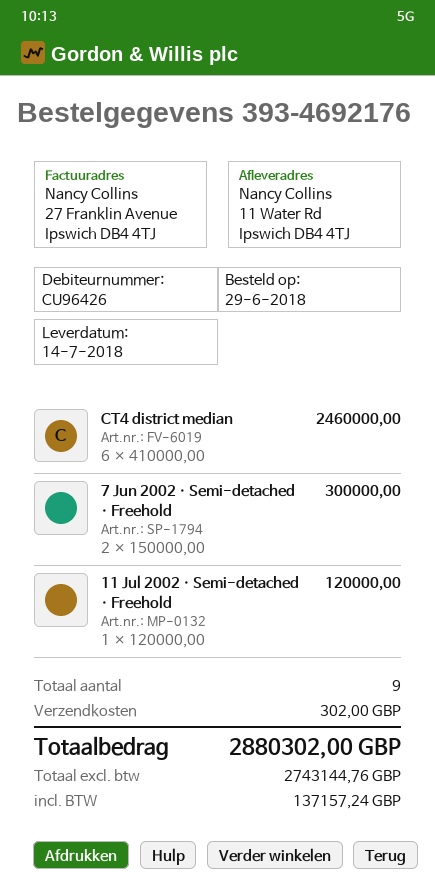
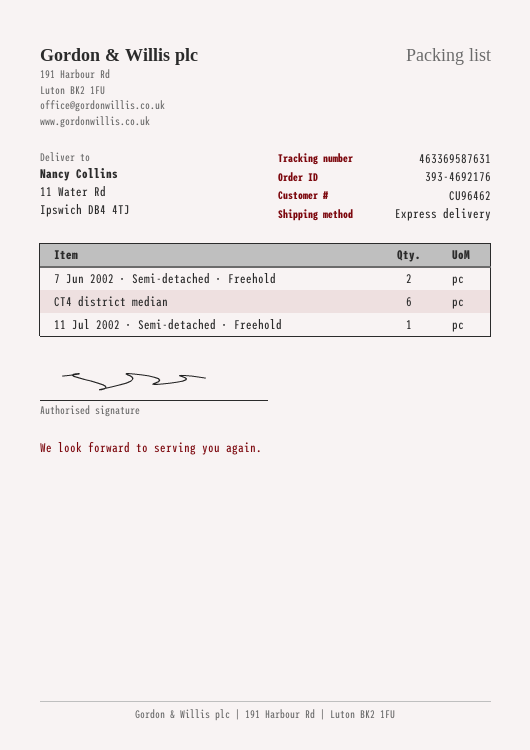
customer number: CU96426 -> CU96462

